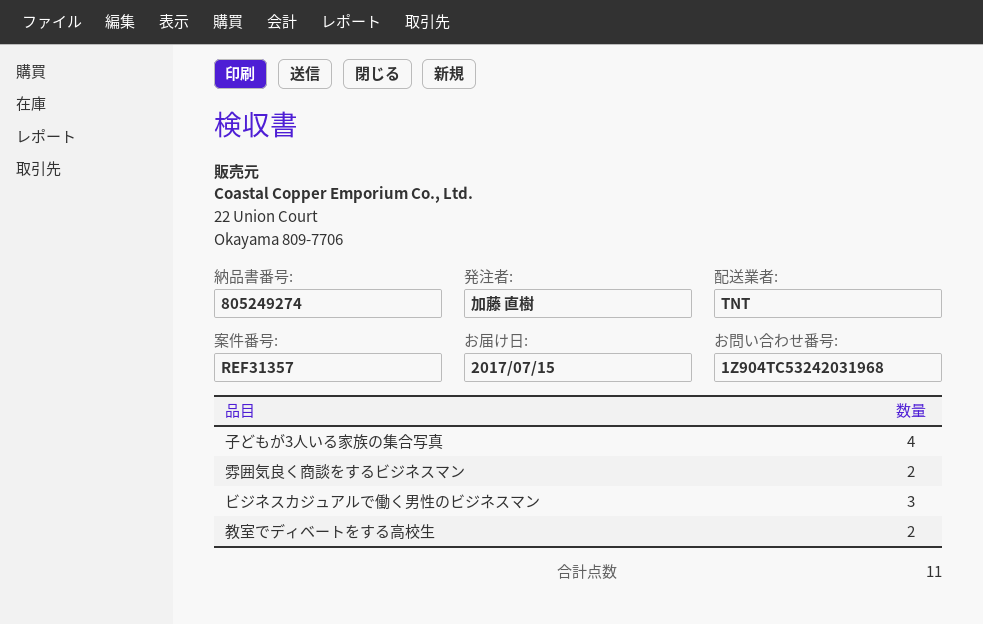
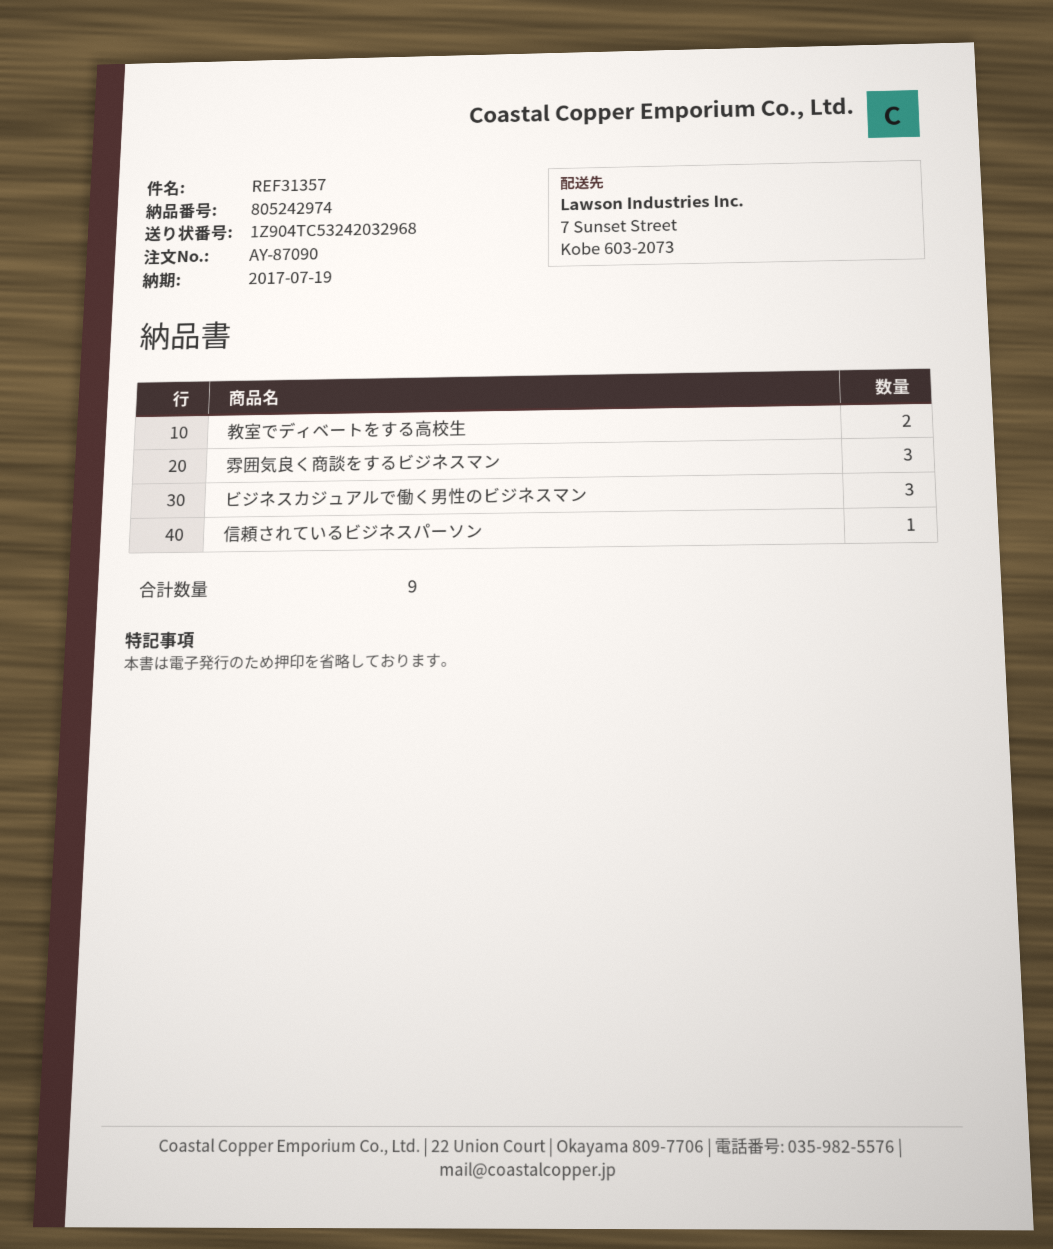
delivery note number: 805249274 -> 805242974
delivery date: 2017-07-15 -> 2017-07-19
tracking number: 1Z904TC53242031968 -> 1Z904TC53242032968
子どもが3人いる家族の集合写真: 4 -> none
雰囲気良く商談をするビジネスマン: 2 -> 3
信頼されているビジネスパーソン: none -> 1
total quantity: 11 -> 9

